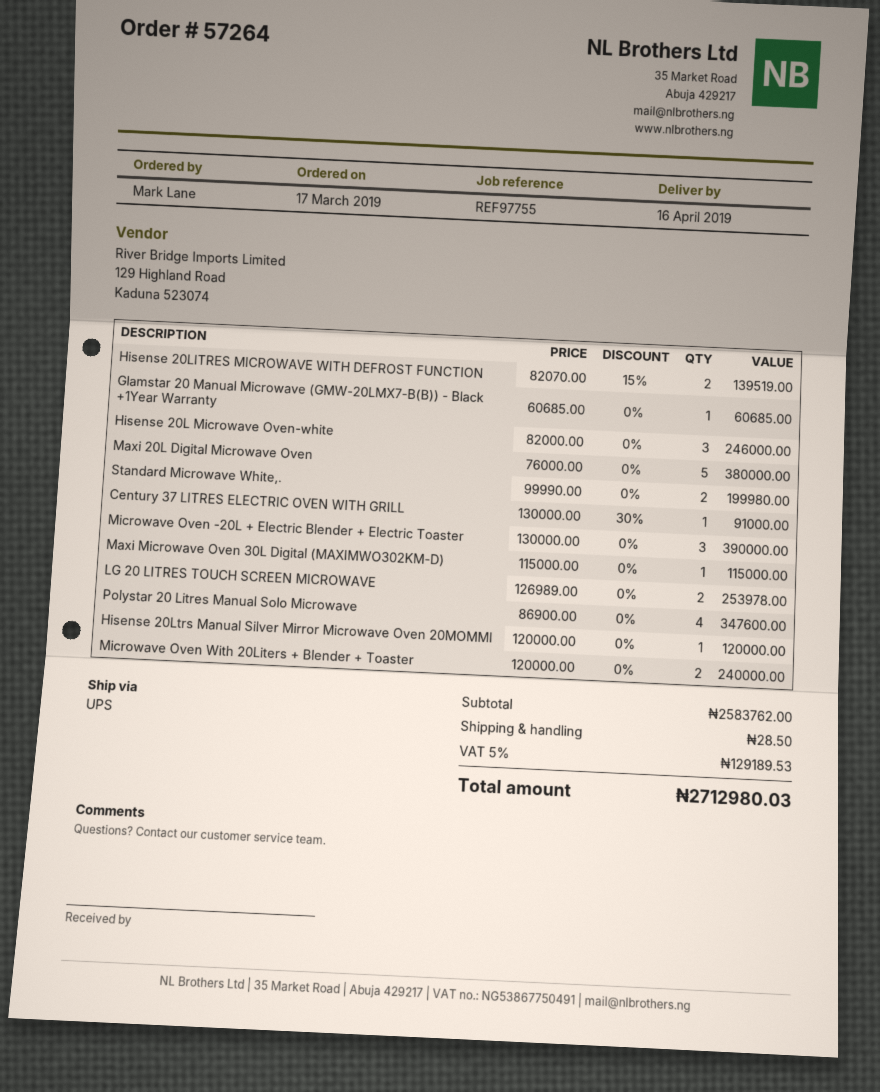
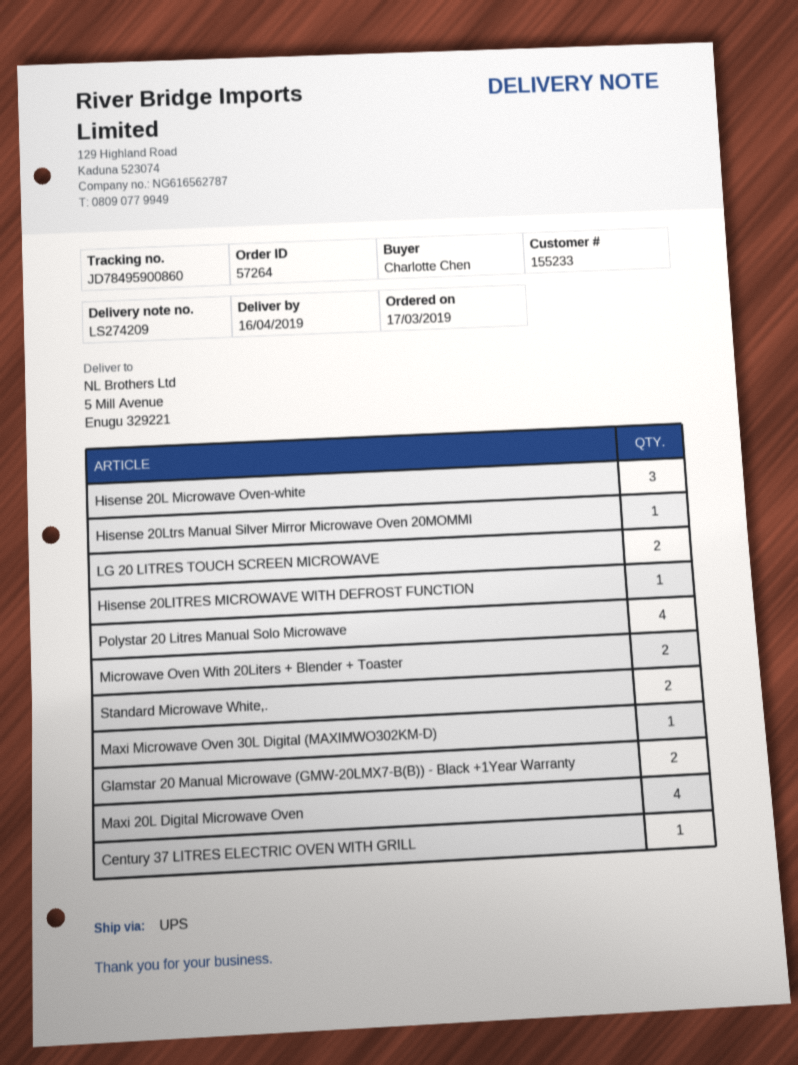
ordered by: Mark Lane -> Charlotte Chen
Hisense 20LITRES MICROWAVE WITH DEFROST FUNCTION: 2 -> 1
Glamstar 20 Manual Microwave (GMW-20LMX7-B(B)) - Black +1Year Warranty: 1 -> 2
Maxi 20L Digital Microwave Oven: 5 -> 4
Microwave Oven -20L + Electric Blender + Electric Toaster: 3 -> none

